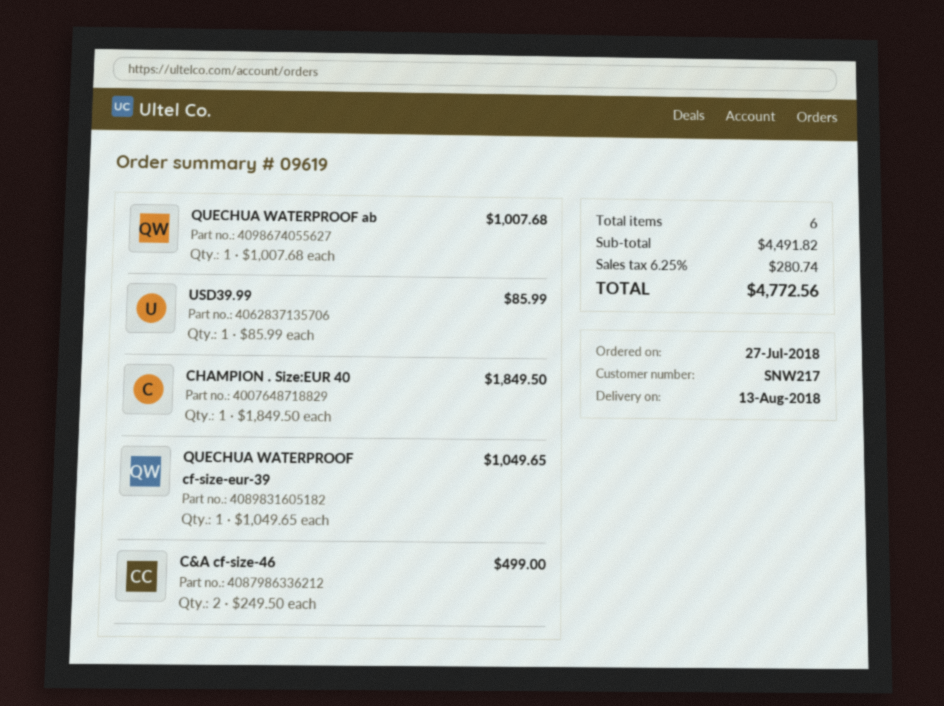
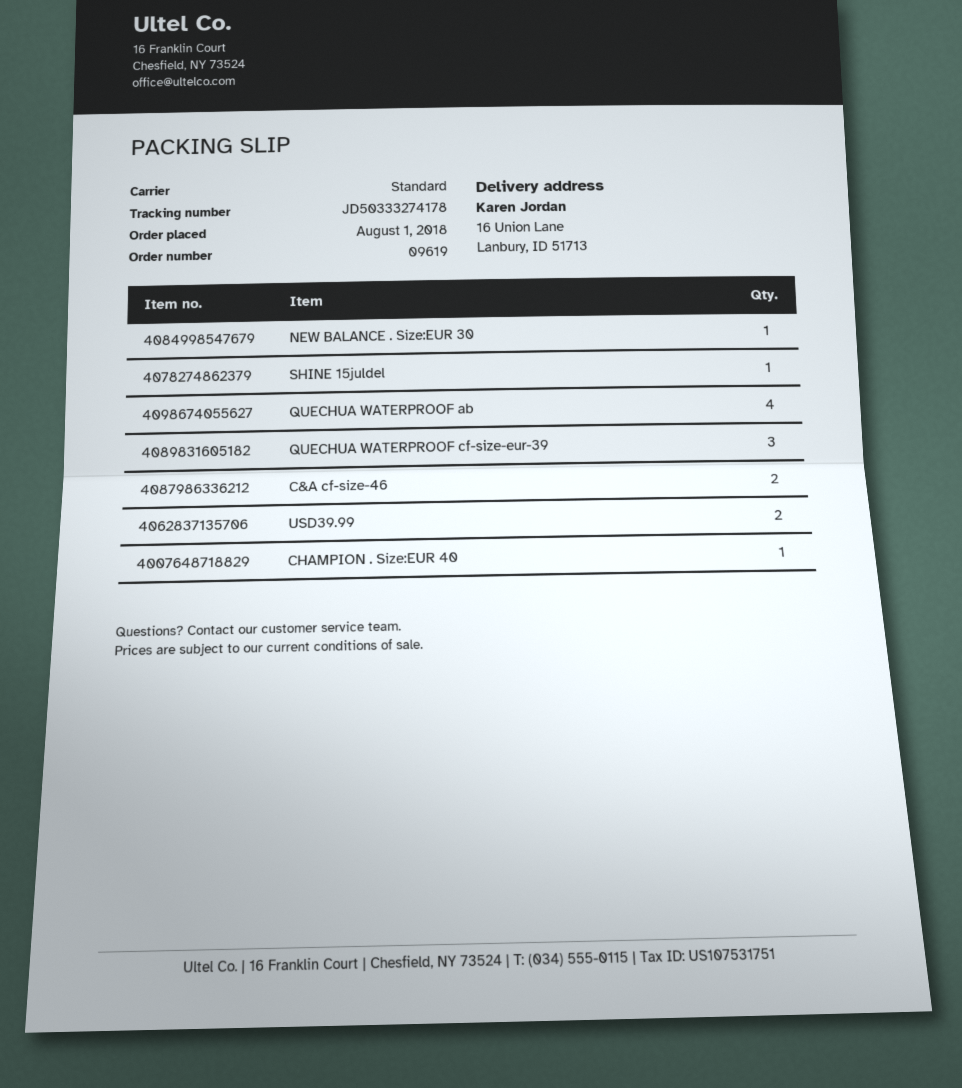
order date: 2018-07-27 -> 2018-08-01
QUECHUA WATERPROOF ab: 1 -> 4
USD39.99: 1 -> 2
QUECHUA WATERPROOF cf-size-eur-39: 1 -> 3
NEW BALANCE . Size:EUR 30: none -> 1
SHINE 15juldel: none -> 1

